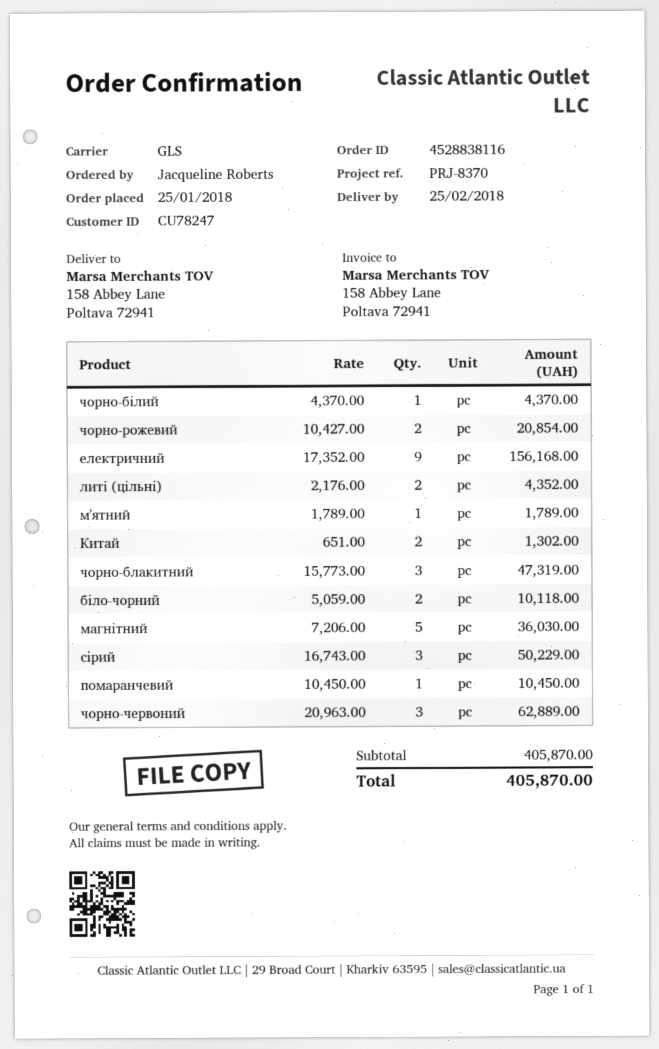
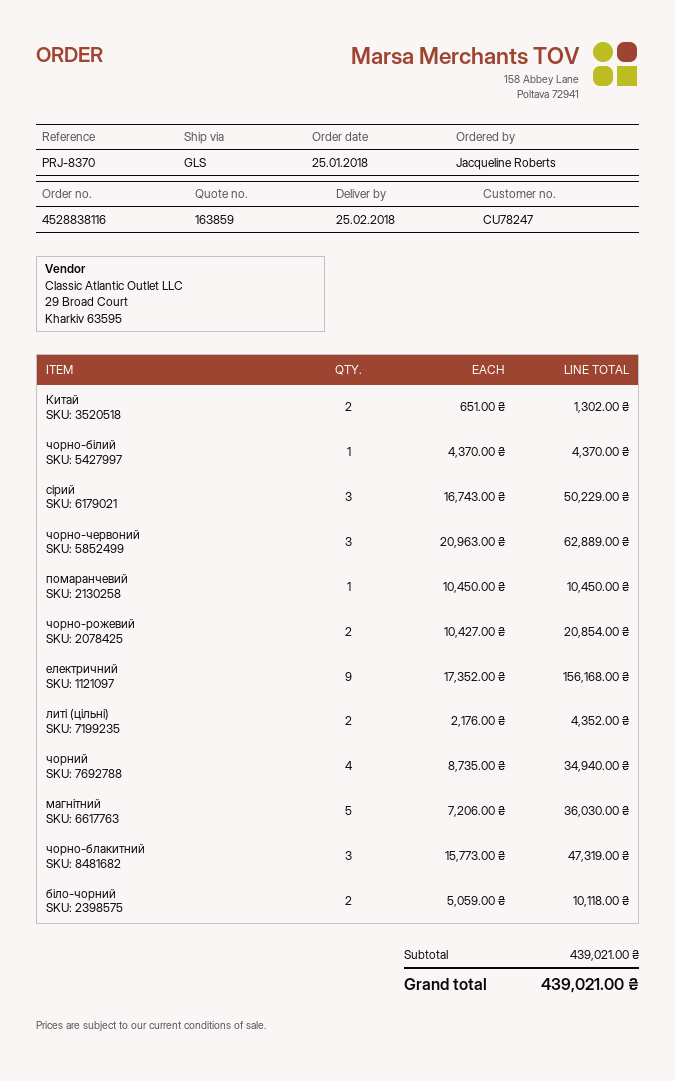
м'ятний: 1 x 1789.00 = 1789.00 -> none
чорний: none -> 4 x 8735.00 = 34940.00
subtotal: 405870.00 -> 439021.00
total: 405870.00 -> 439021.00

